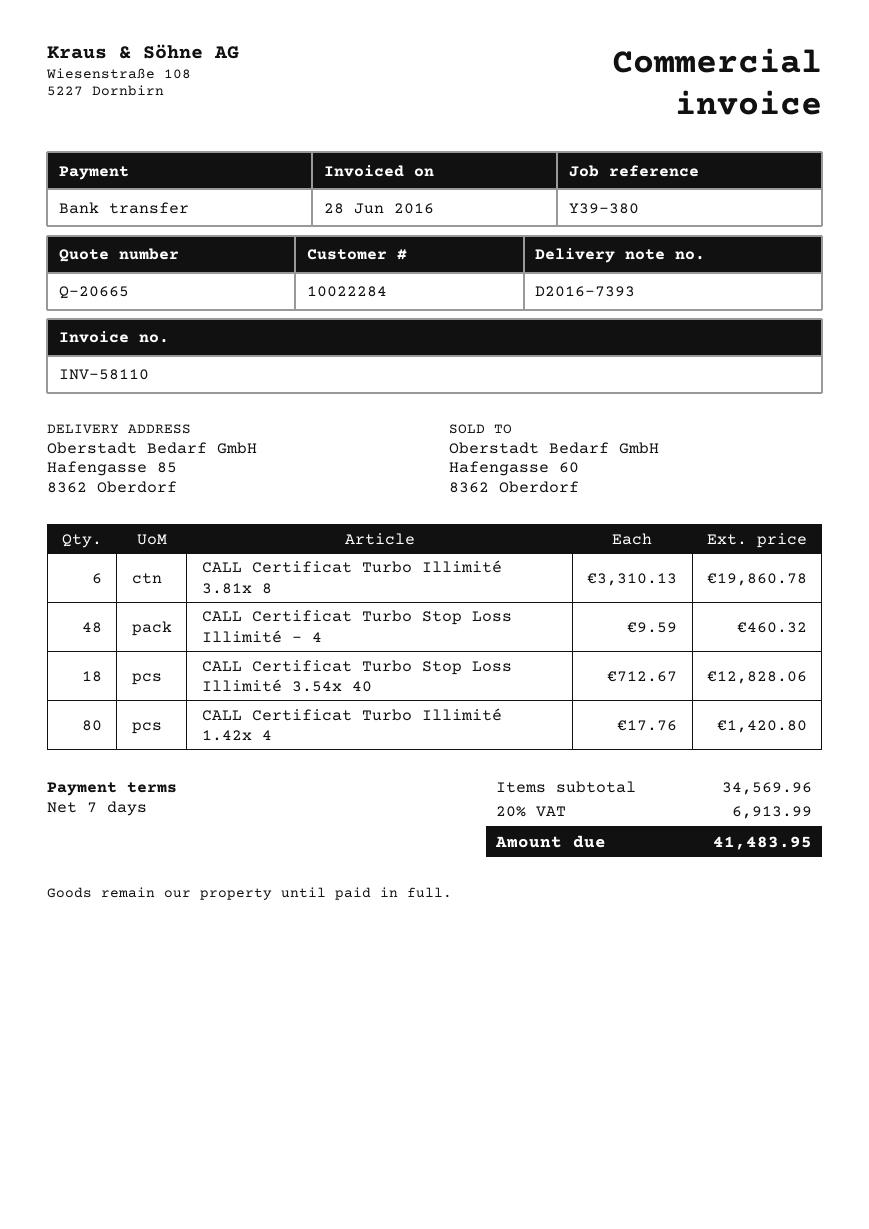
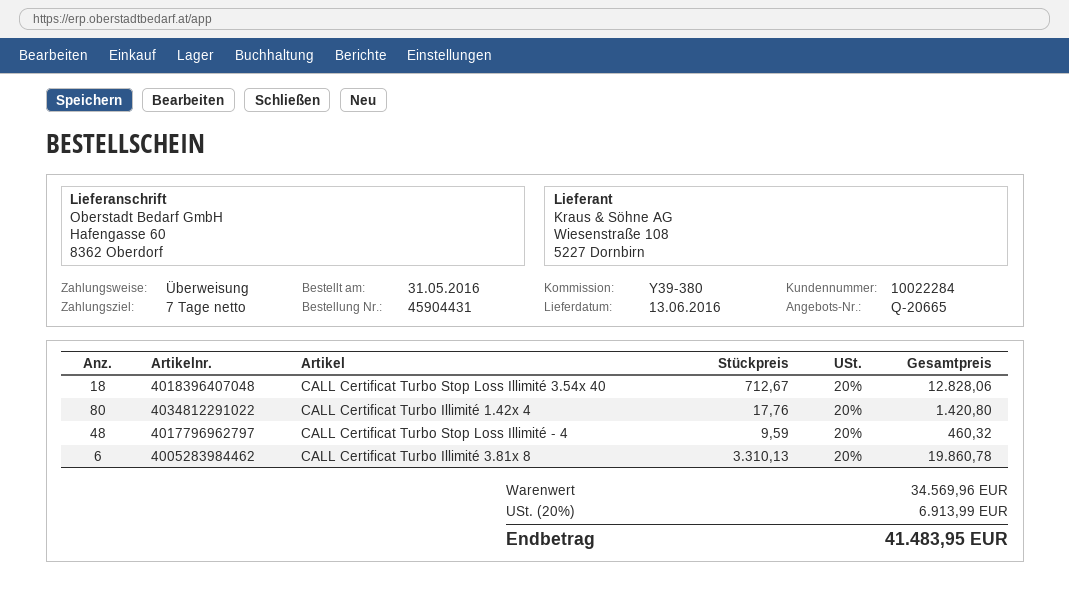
ship to: Hafengasse 85, 8362 Oberdorf -> Hafengasse 60, 8362 Oberdorf

